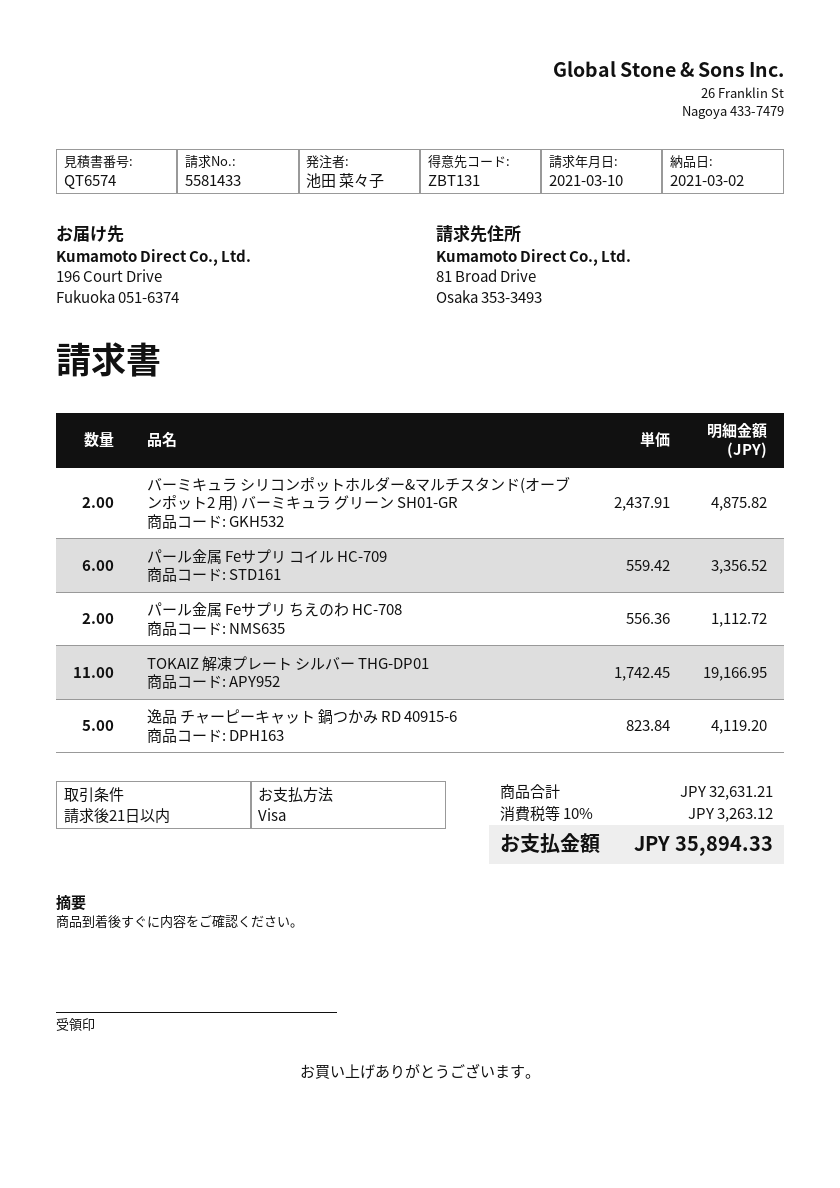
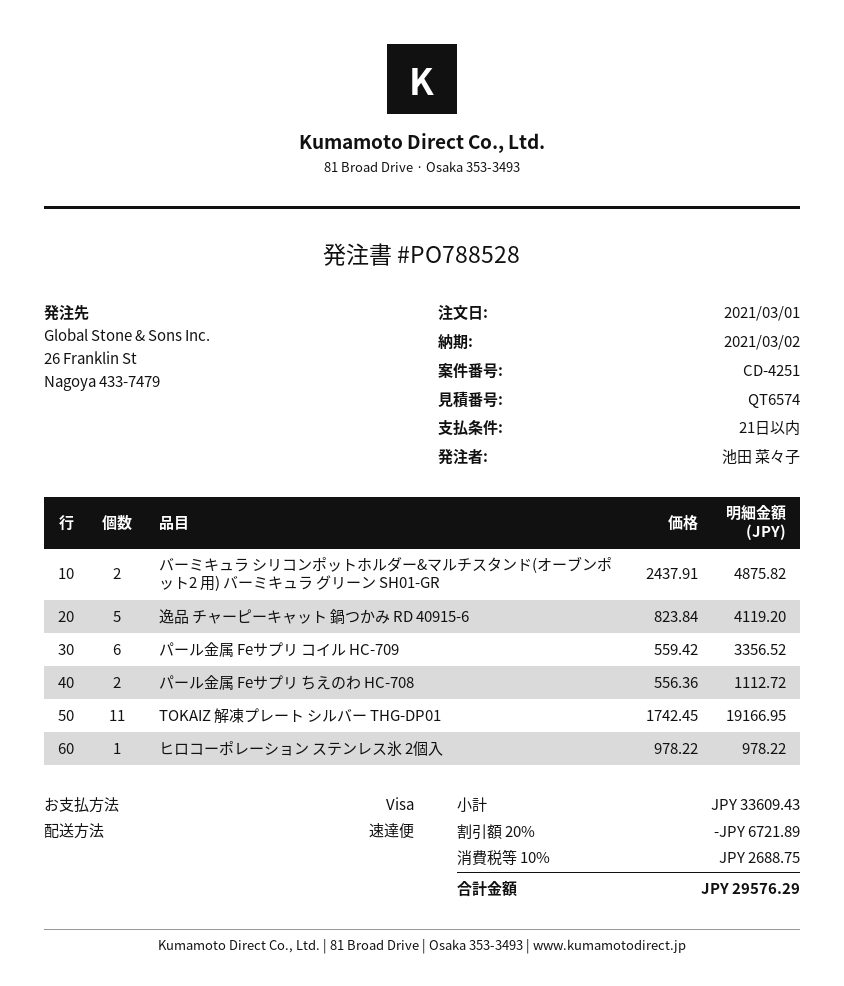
ヒロコーポレーション ステンレス氷 2個入: none -> 1 x 978.22 = 978.22
subtotal: 32631.21 -> 33609.43
discount: none -> 20% = 6721.89
tax: 10% = 3263.12 -> 10% = 2688.75
total: 35894.33 -> 29576.29

